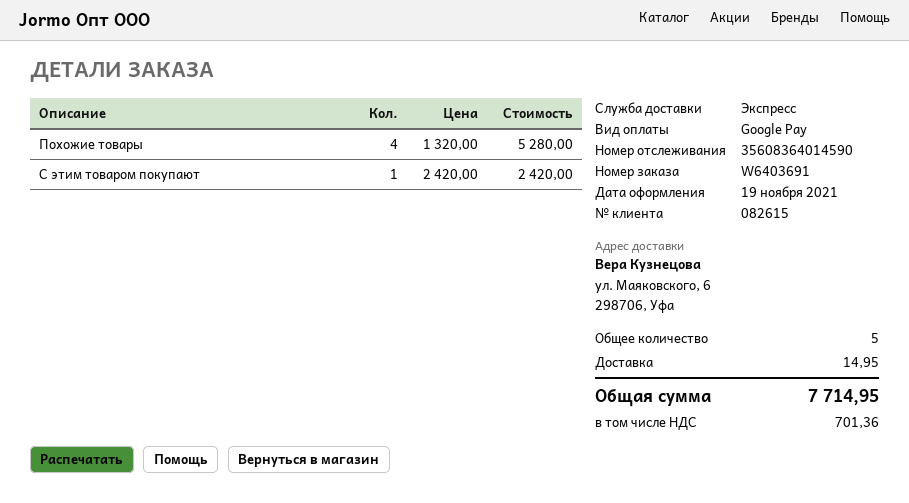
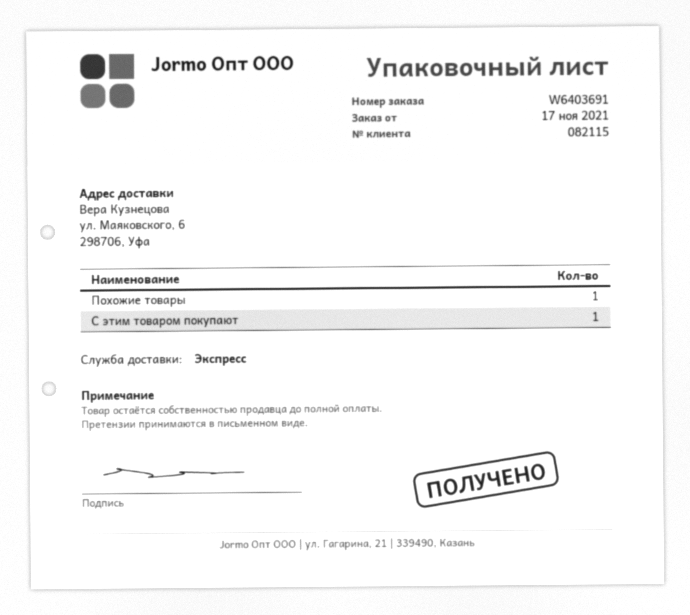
order date: 2021-11-19 -> 2021-11-17
customer number: 082615 -> 082115
Похожие товары: 4 -> 1

